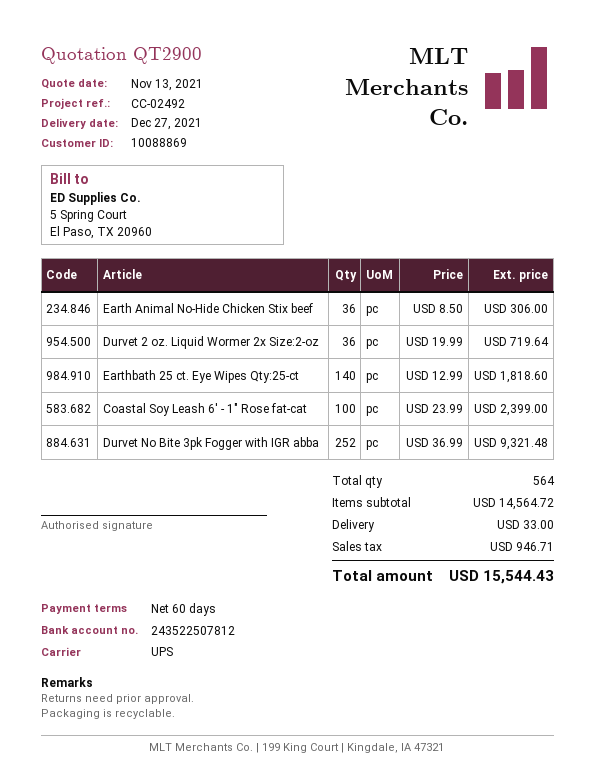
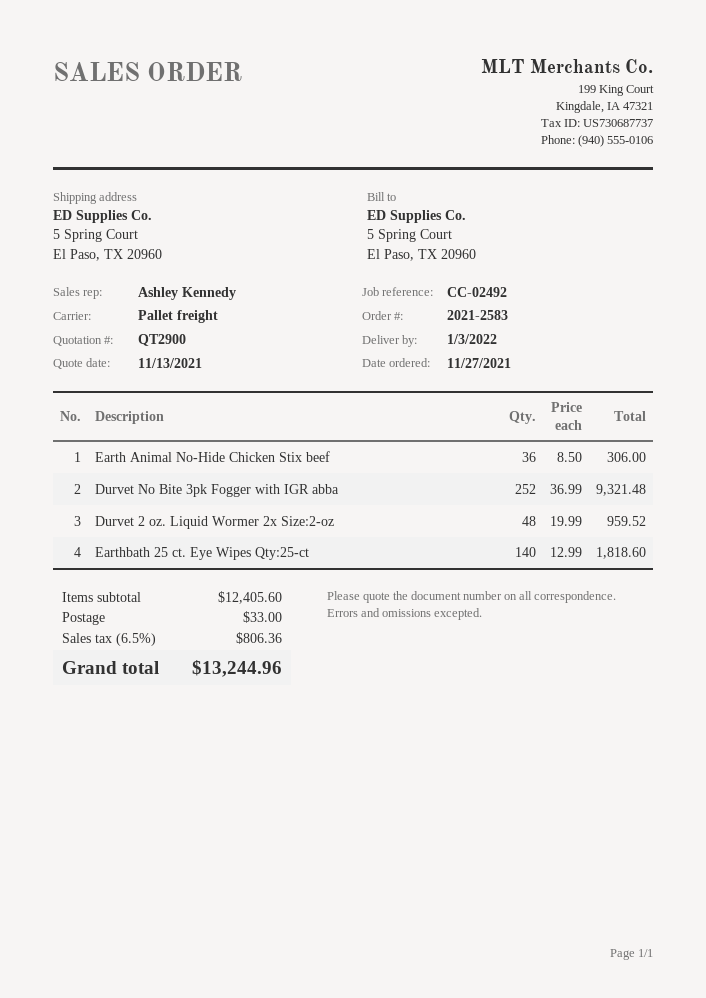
delivery date: 2021-12-27 -> 2022-01-03
shipping method: UPS -> pallet freight
Durvet 2 oz. Liquid Wormer 2x Size:2-oz: 36 x 19.99 = 719.64 -> 48 x 19.99 = 959.52
Coastal Soy Leash 6' - 1" Rose fat-cat: 100 x 23.99 = 2399.00 -> none
subtotal: 14564.72 -> 12405.60
tax: 946.71 -> 806.36
total: 15544.43 -> 13244.96

